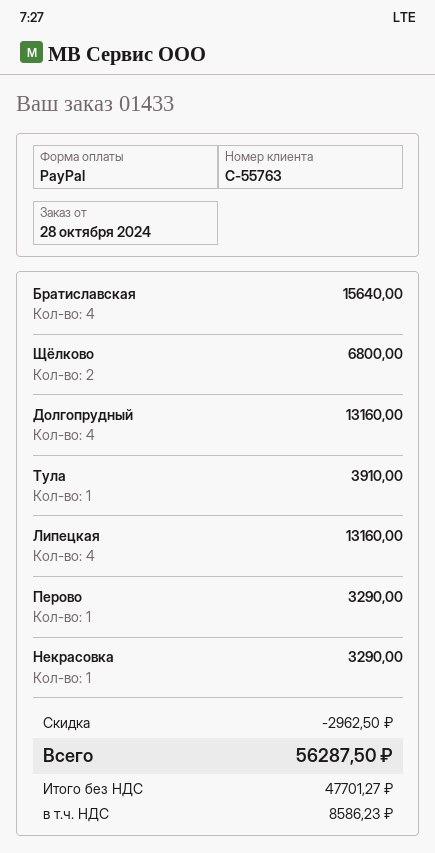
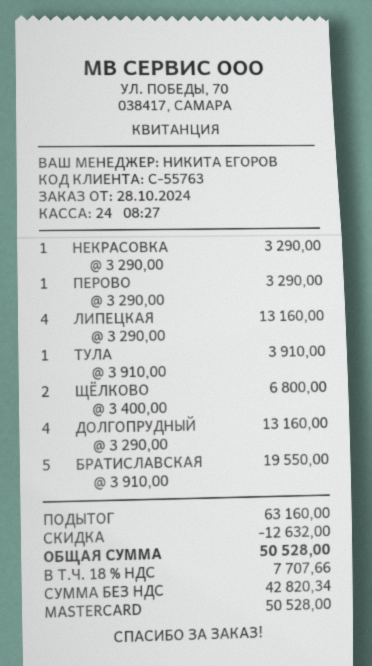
payment method: PayPal -> Mastercard
Братиславская: 4 for 15640.00 -> 5 for 19550.00
discount: 2962.50 -> 12632.00
net: 47701.27 -> 42820.34
tax: 8586.23 -> 7707.66
total: 56287.50 -> 50528.00

